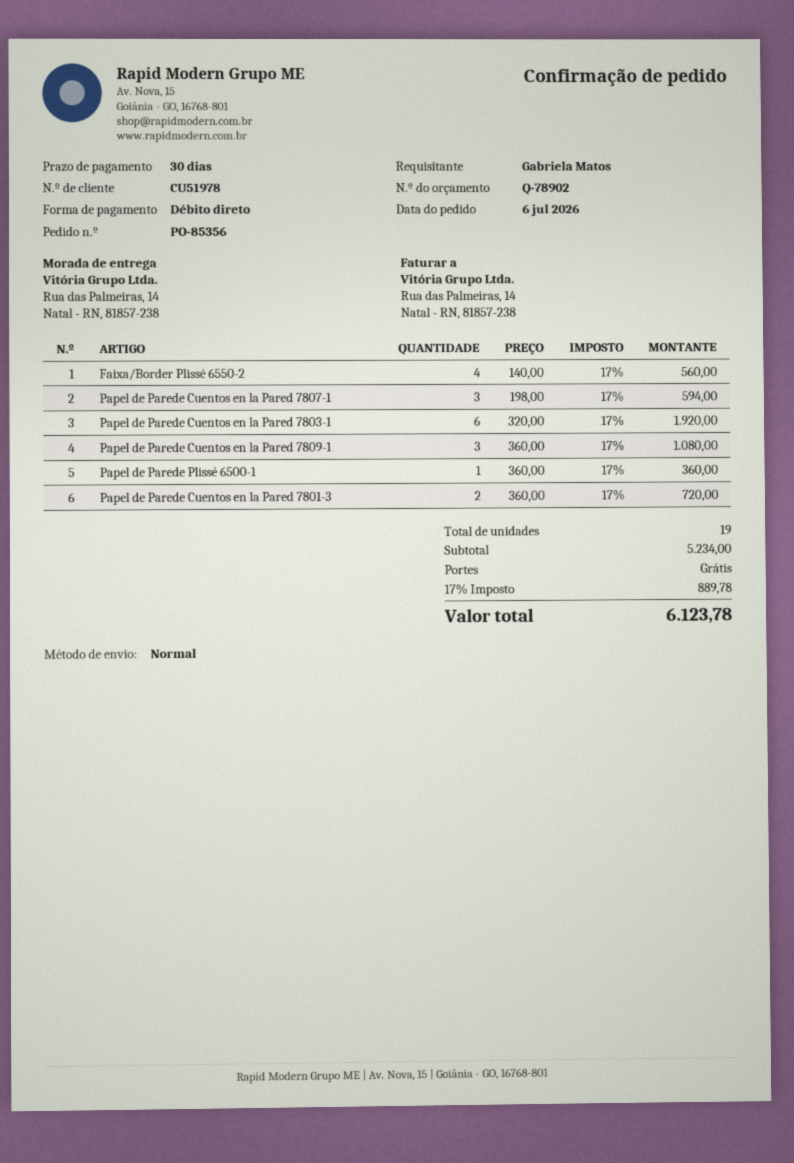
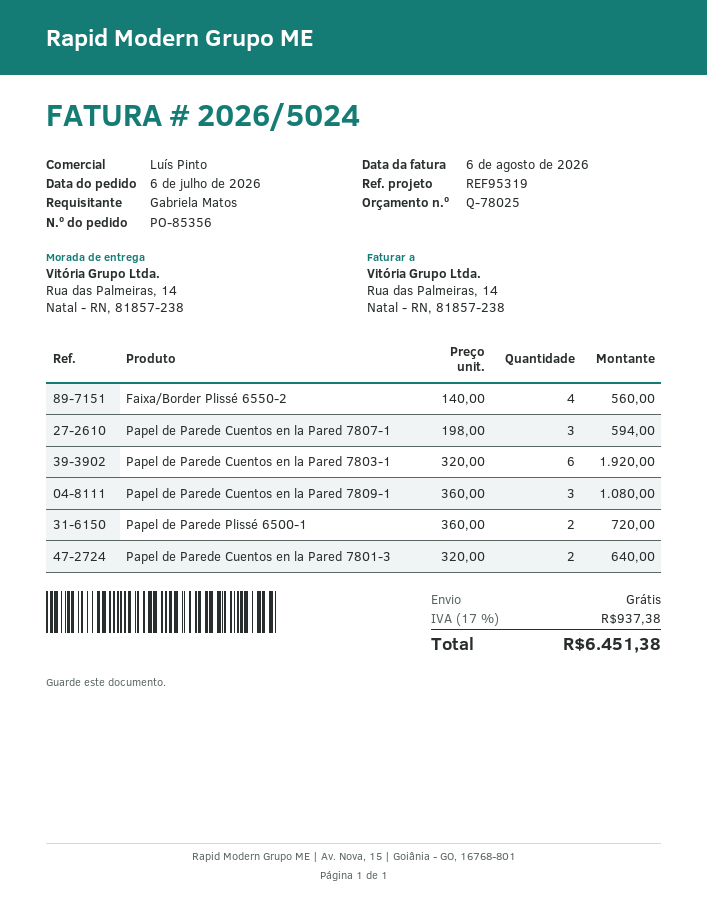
quote number: Q-78902 -> Q-78025
Papel de Parede Plissé 6500-1: 1 x 360.00 = 360.00 -> 2 x 360.00 = 720.00
Papel de Parede Cuentos en la Pared 7801-3: 2 x 360.00 = 720.00 -> 2 x 320.00 = 640.00
tax: 17% = 889.78 -> 17% = 937.38
total: 6123.78 -> 6451.38

